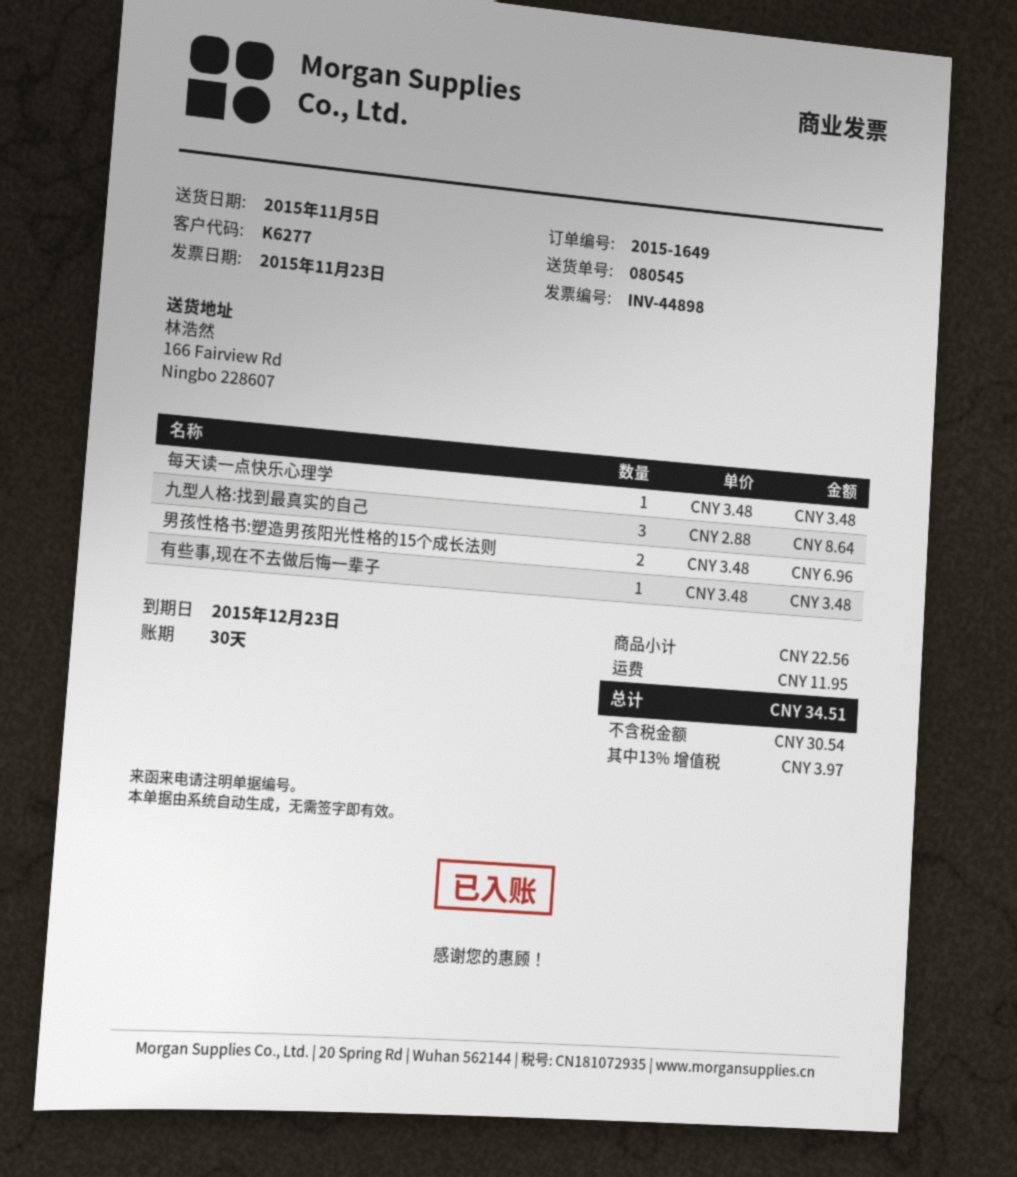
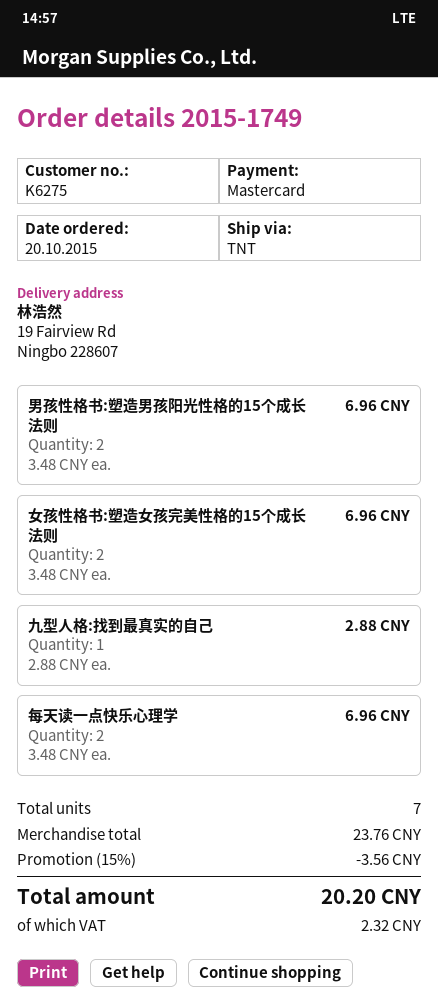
order number: 2015-1649 -> 2015-1749
customer number: K6277 -> K6275
ship to: 166 Fairview Rd, Ningbo 228607 -> 19 Fairview Rd, Ningbo 228607
每天读一点快乐心理学: 1 x 3.48 = 3.48 -> 2 x 3.48 = 6.96
九型人格:找到最真实的自己: 3 x 2.88 = 8.64 -> 1 x 2.88 = 2.88
有些事,现在不去做后悔一辈子: 1 x 3.48 = 3.48 -> none
女孩性格书:塑造女孩完美性格的15个成长法则: none -> 2 x 3.48 = 6.96
subtotal: 22.56 -> 23.76
discount: none -> 15% = 3.56
shipping: 11.95 -> none
tax: 3.97 -> 2.32
total: 34.51 -> 20.20

